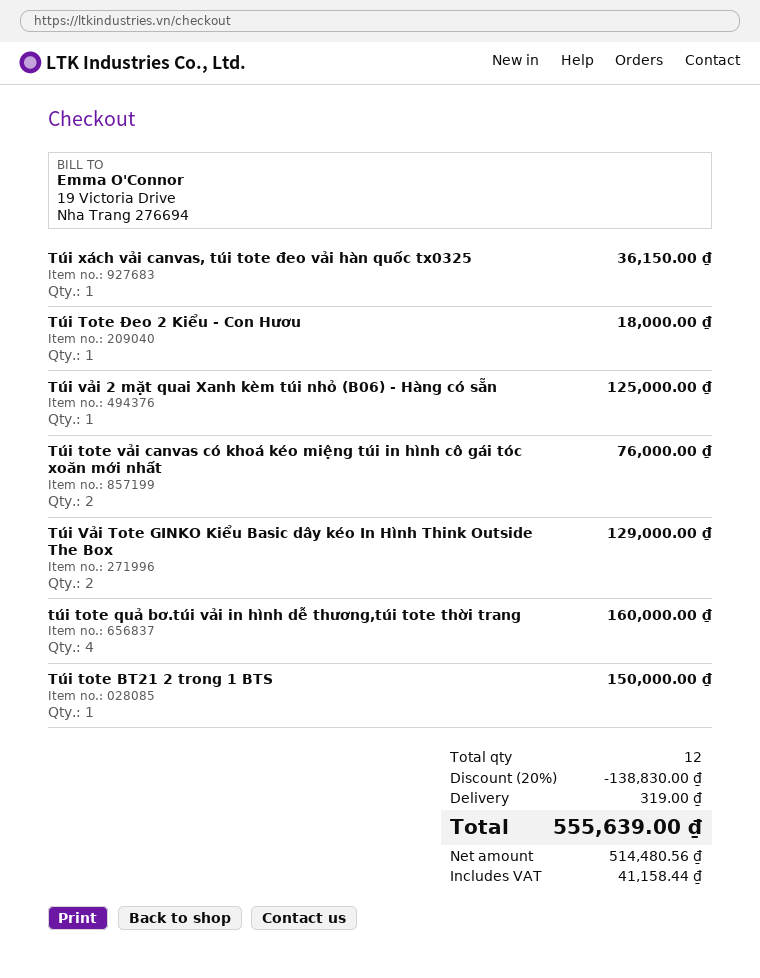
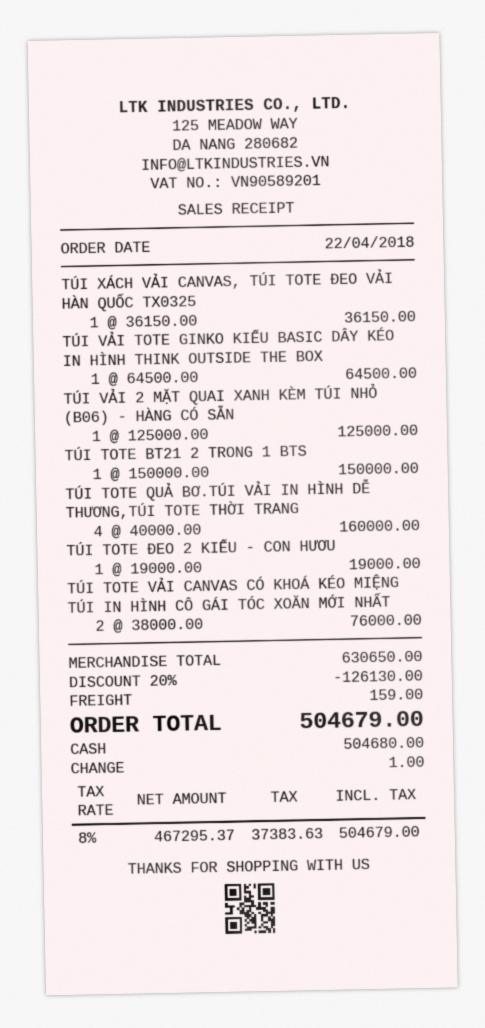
Túi Tote Đeo 2 Kiểu - Con Hươu: 1 for 18000.00 -> 1 for 19000.00
Túi Vải Tote GINKO Kiểu Basic dây kéo In Hình Think Outside The Box: 2 for 129000.00 -> 1 for 64500.00
discount: 20% = 138830.00 -> 20% = 126130.00
shipping: 319.00 -> 159.00
net: 514480.56 -> 467295.37
tax: 41158.44 -> 37383.63
total: 555639.00 -> 504679.00

